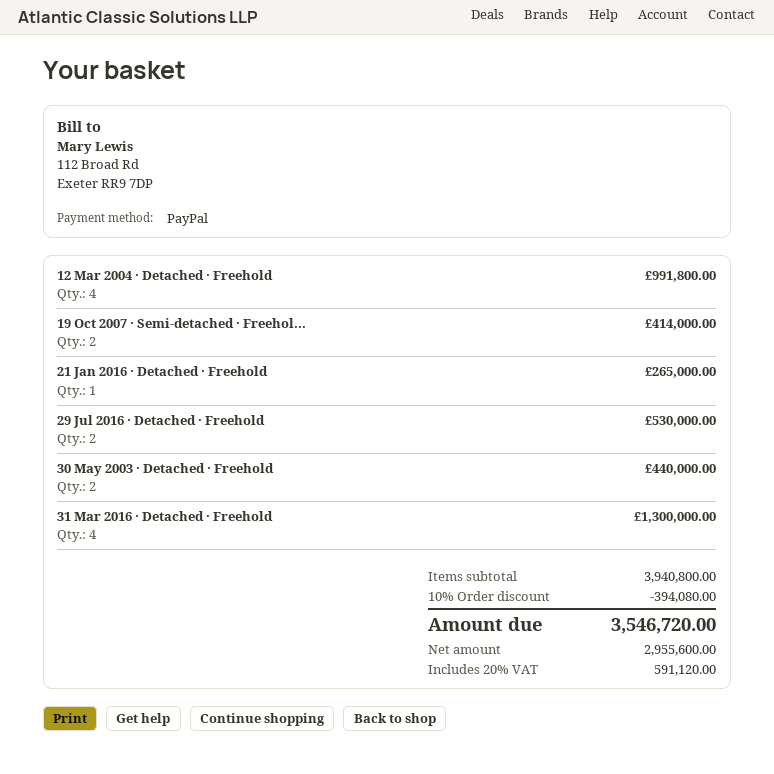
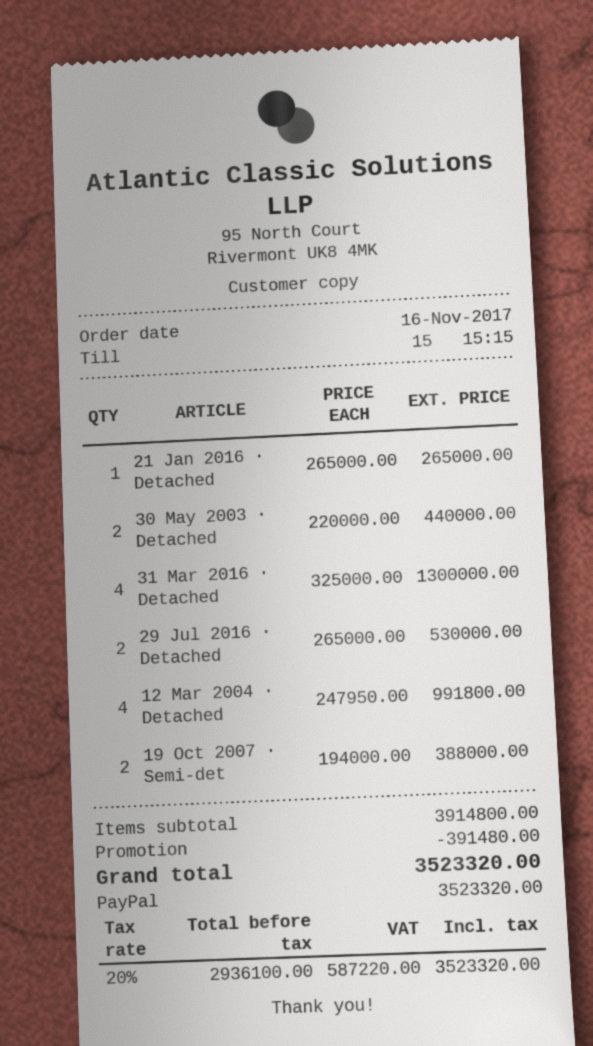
19 Oct 2007 · Semi-detached · Freehol...: 2 for 414000.00 -> 2 for 388000.00
subtotal: 3940800.00 -> 3914800.00
discount: 394080.00 -> 391480.00
net: 2955600.00 -> 2936100.00
tax: 20% = 591120.00 -> 20% = 587220.00
total: 3546720.00 -> 3523320.00

